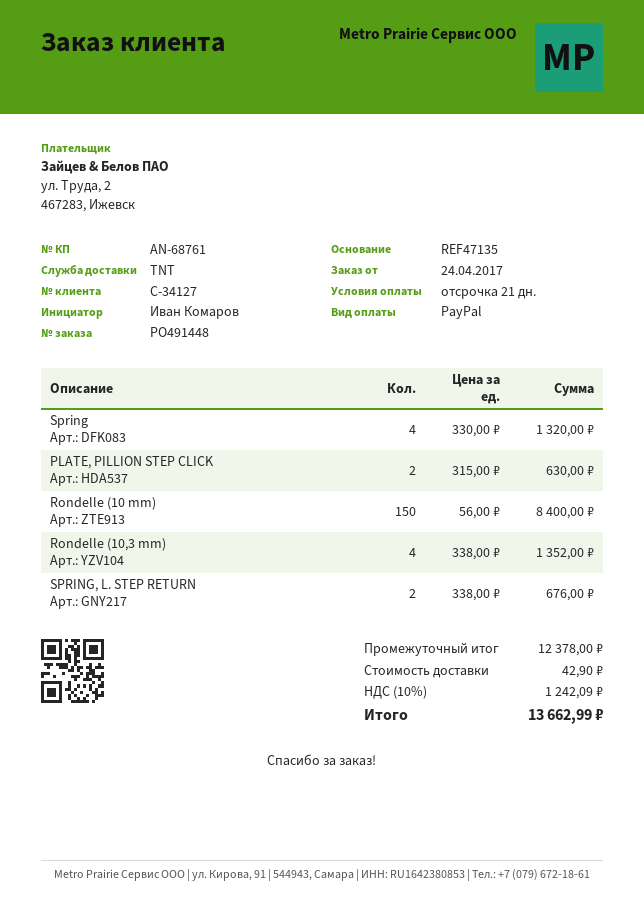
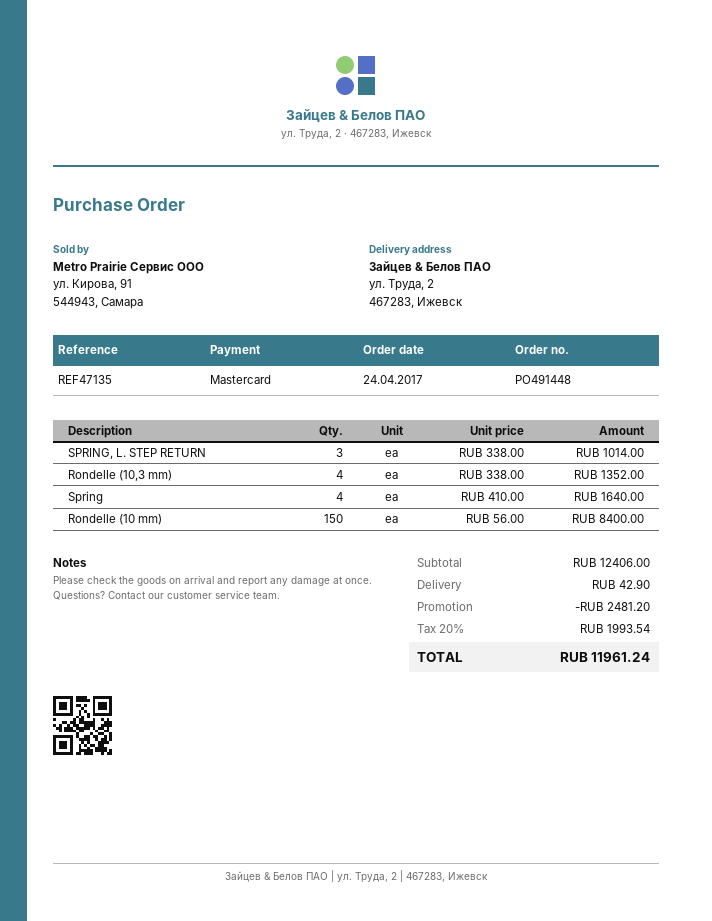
payment method: PayPal -> Mastercard
Spring: 4 x 330.00 = 1320.00 -> 4 x 410.00 = 1640.00
PLATE, PILLION STEP CLICK: 2 x 315.00 = 630.00 -> none
SPRING, L. STEP RETURN: 2 x 338.00 = 676.00 -> 3 x 338.00 = 1014.00
subtotal: 12378.00 -> 12406.00
discount: none -> 2481.20
tax: 10% = 1242.09 -> 20% = 1993.54
total: 13662.99 -> 11961.24

